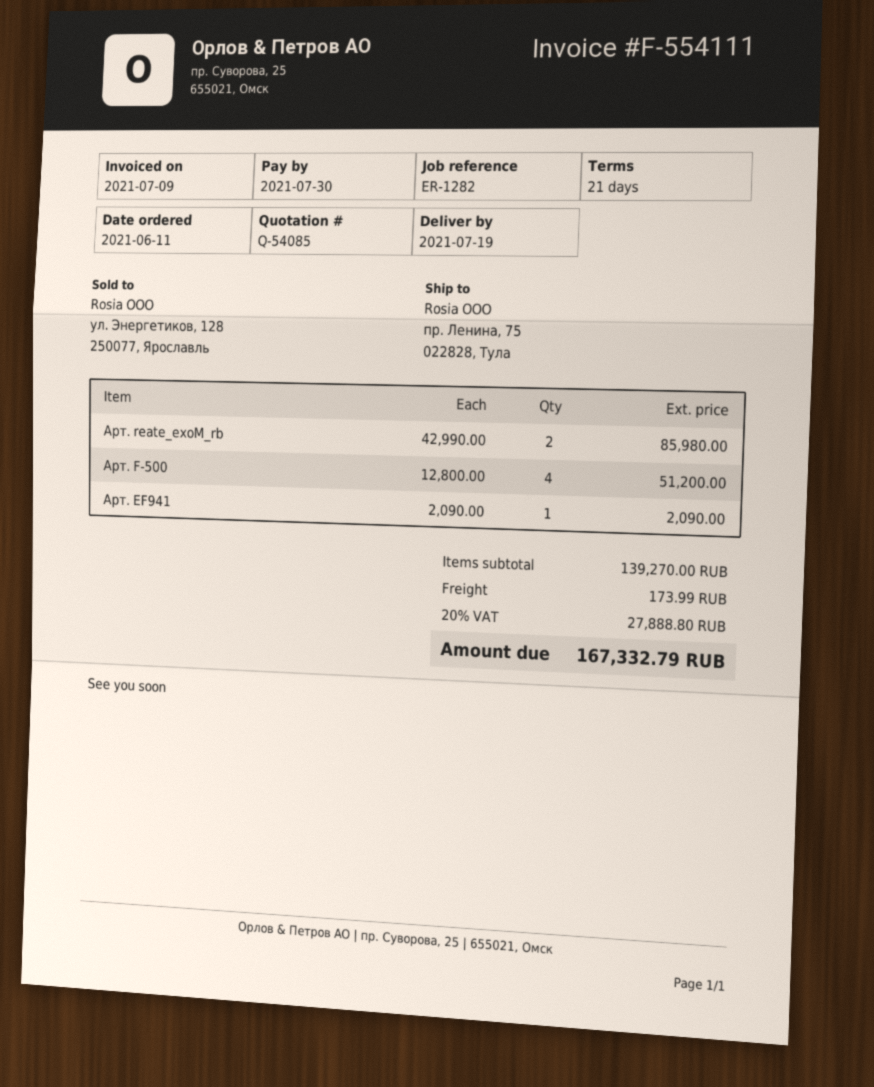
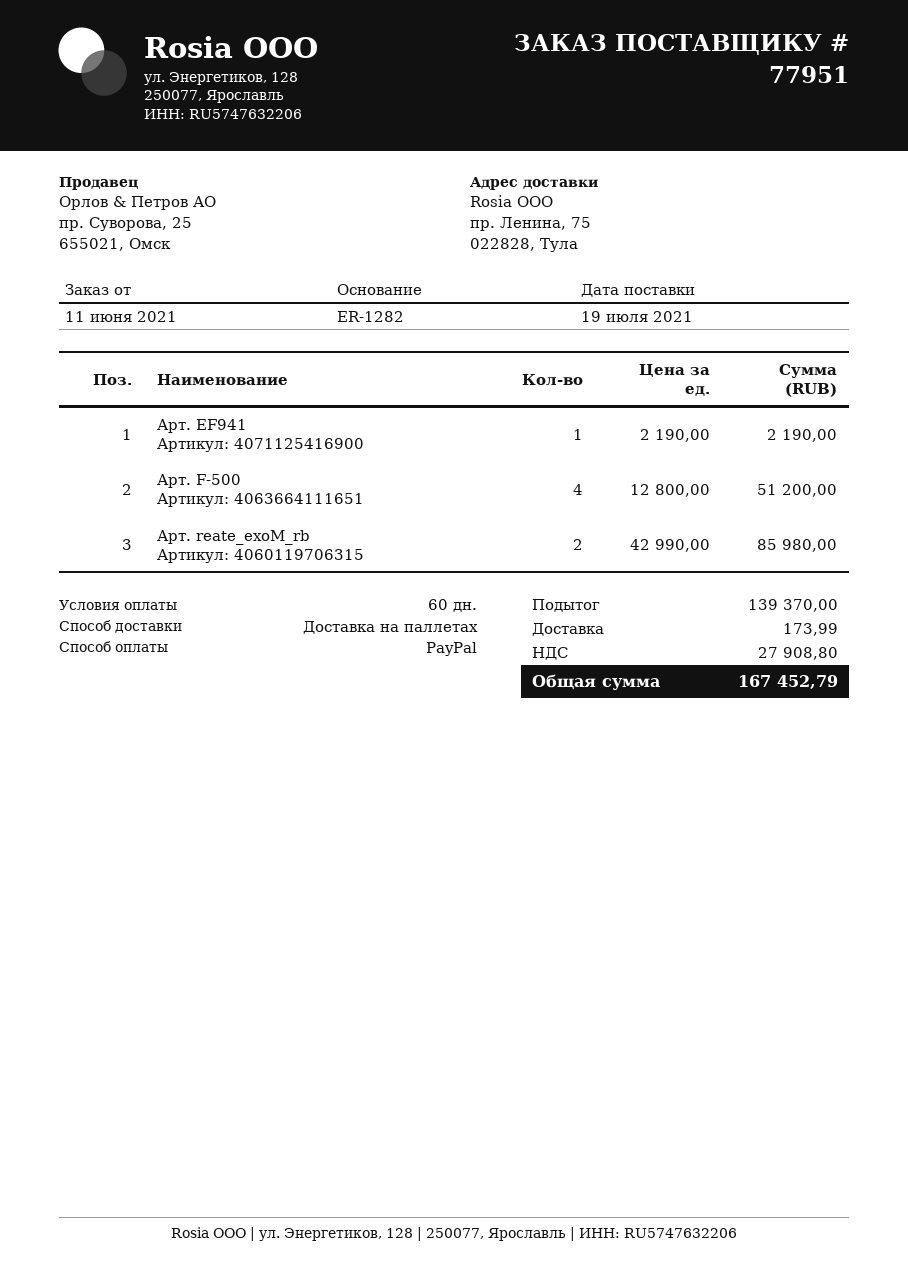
payment terms: 21 days -> 60 days
Арт. EF941: 1 x 2090.00 = 2090.00 -> 1 x 2190.00 = 2190.00
subtotal: 139270.00 -> 139370.00
tax: 27888.80 -> 27908.80
total: 167332.79 -> 167452.79

